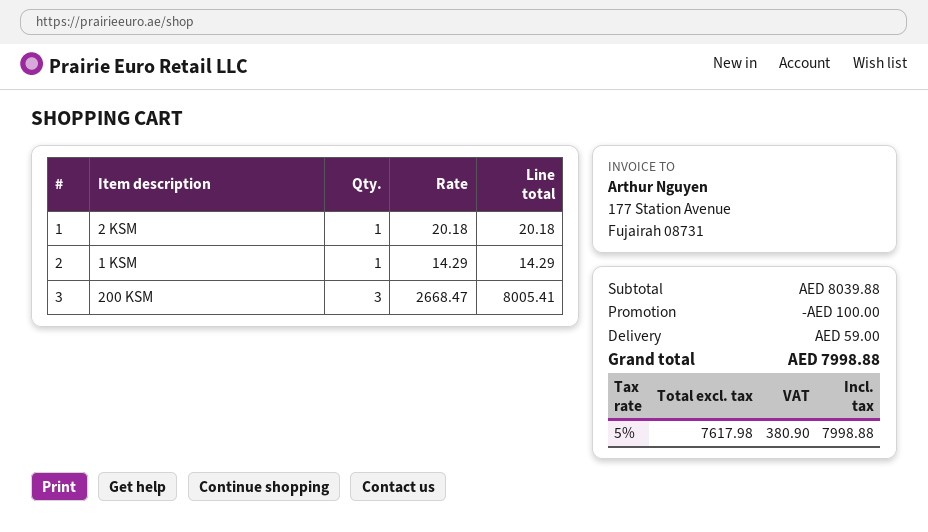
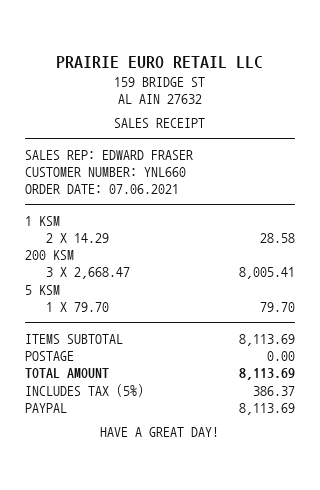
2 KSM: 1 x 20.18 = 20.18 -> none
1 KSM: 1 x 14.29 = 14.29 -> 2 x 14.29 = 28.58
5 KSM: none -> 1 x 79.70 = 79.70
subtotal: 8039.88 -> 8113.69
discount: 100.00 -> none
shipping: 59.00 -> 0.00
tax: 5% = 380.90 -> 5% = 386.37
total: 7998.88 -> 8113.69

